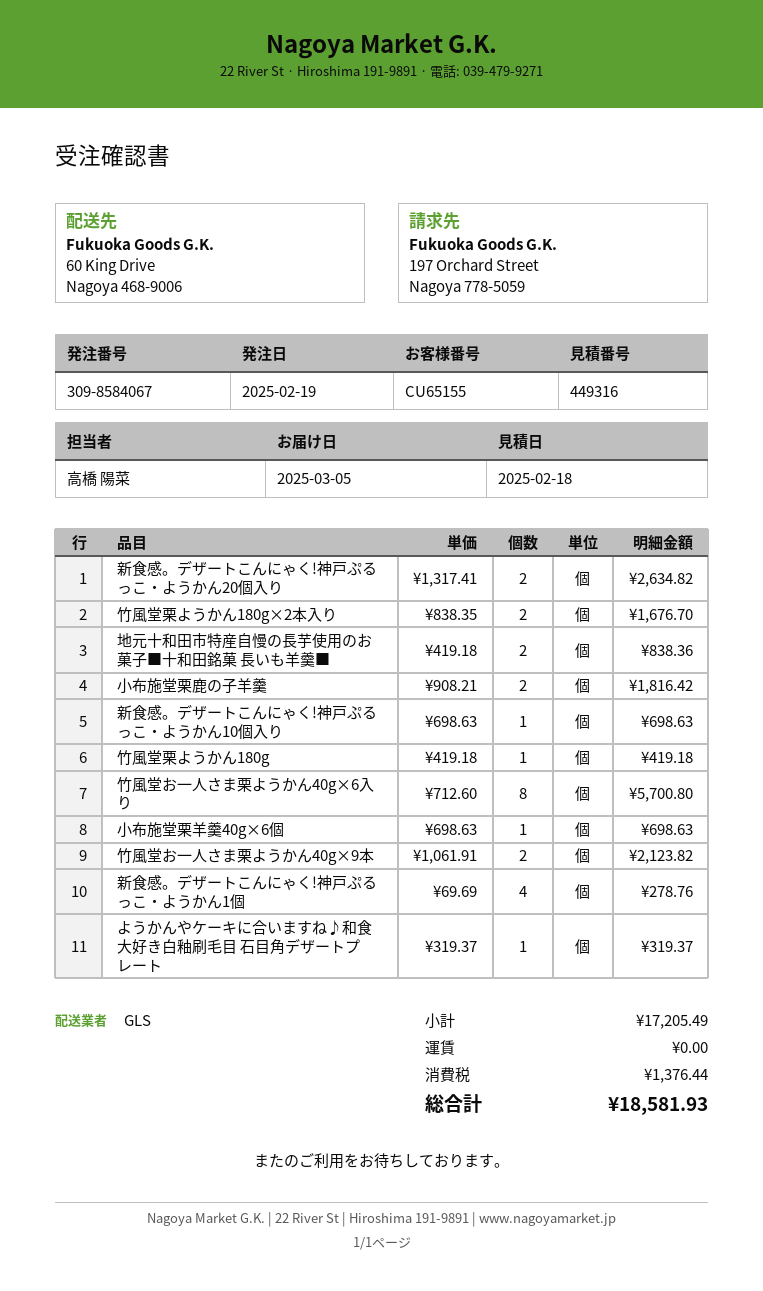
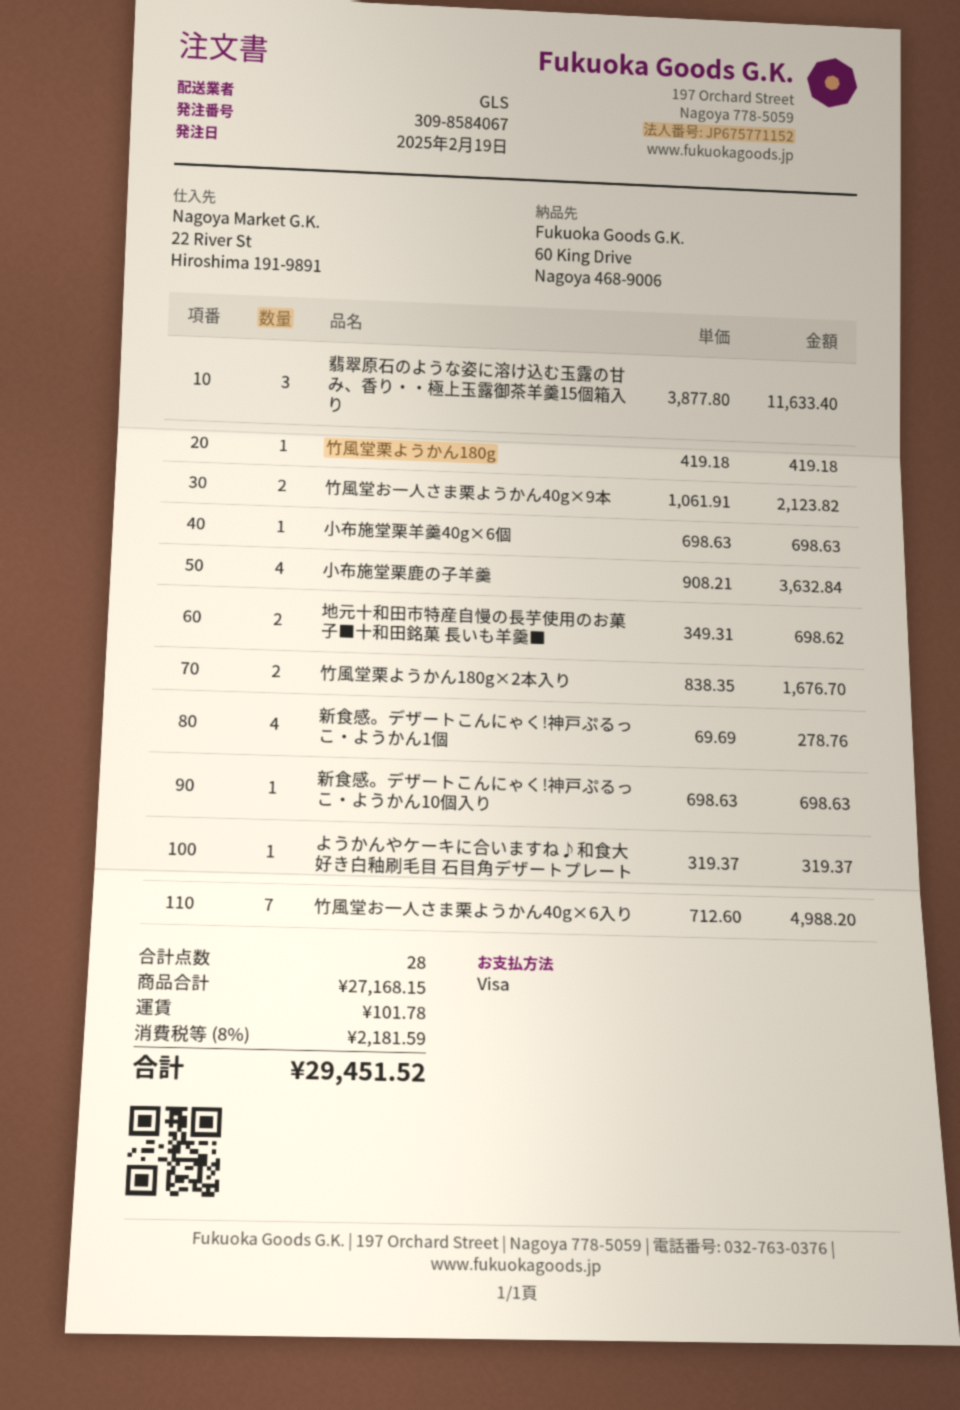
新食感。デザートこんにゃく!神戸ぷるっこ・ようかん20個入り: 2 x 1317.41 = 2634.82 -> none
地元十和田市特産自慢の長芋使用のお菓子■十和田銘菓 長いも羊羹■: 2 x 419.18 = 838.36 -> 2 x 349.31 = 698.62
小布施堂栗鹿の子羊羹: 2 x 908.21 = 1816.42 -> 4 x 908.21 = 3632.84
竹風堂お一人さま栗ようかん40g×6入り: 8 x 712.60 = 5700.80 -> 7 x 712.60 = 4988.20
翡翠原石のような姿に溶け込む玉露の甘み、香り・・極上玉露御茶羊羹15個箱入り: none -> 3 x 3877.80 = 11633.40
subtotal: 17205.49 -> 27168.15
shipping: 0.00 -> 101.78
tax: 1376.44 -> 2181.59
total: 18581.93 -> 29451.52

